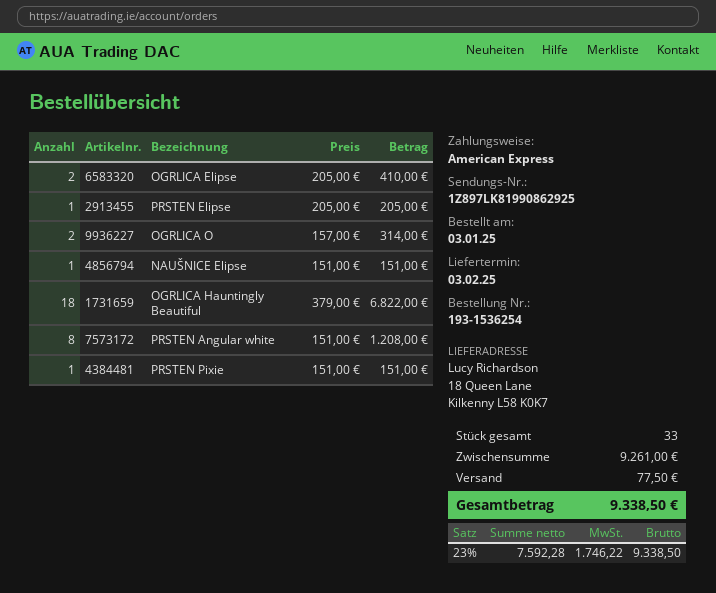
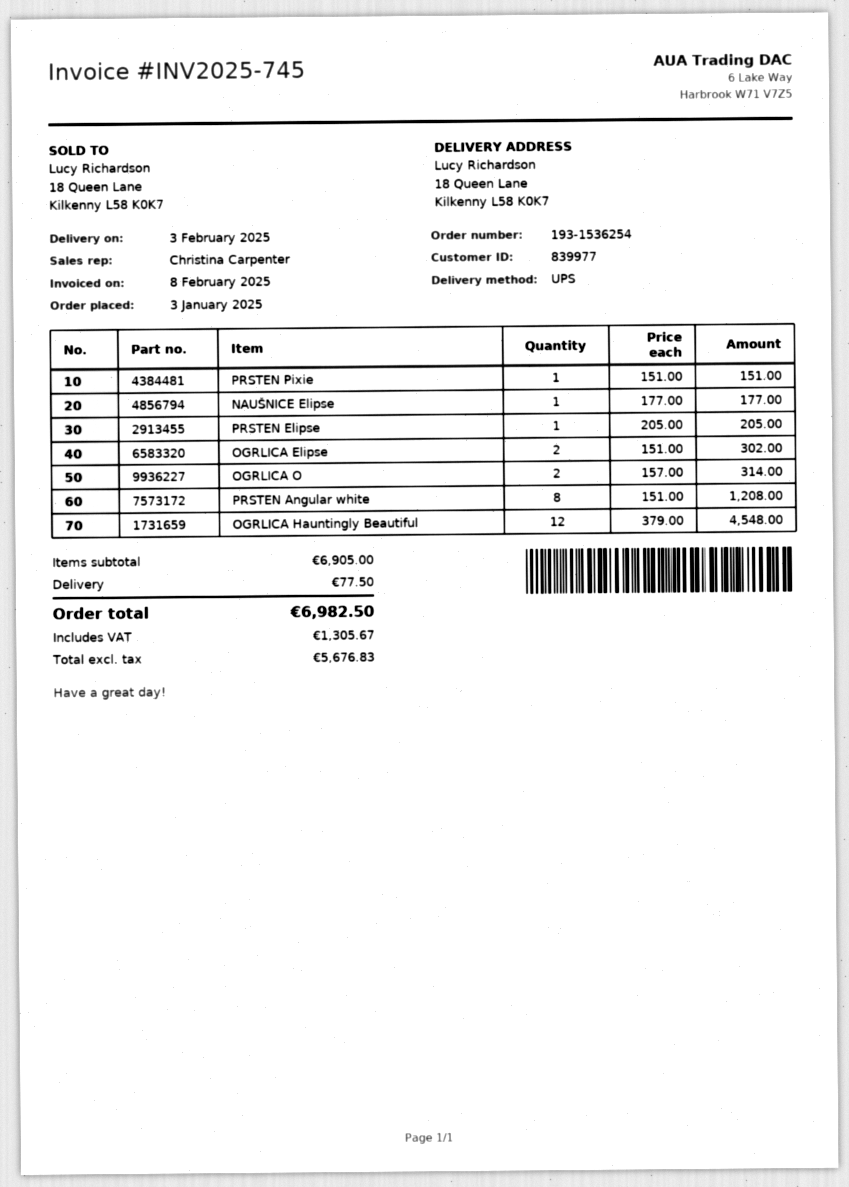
OGRLICA Elipse: 2 x 205.00 = 410.00 -> 2 x 151.00 = 302.00
NAUŠNICE Elipse: 1 x 151.00 = 151.00 -> 1 x 177.00 = 177.00
OGRLICA Hauntingly Beautiful: 18 x 379.00 = 6822.00 -> 12 x 379.00 = 4548.00
subtotal: 9261.00 -> 6905.00
net: 7592.28 -> 5676.83
tax: 1746.22 -> 1305.67
total: 9338.50 -> 6982.50

